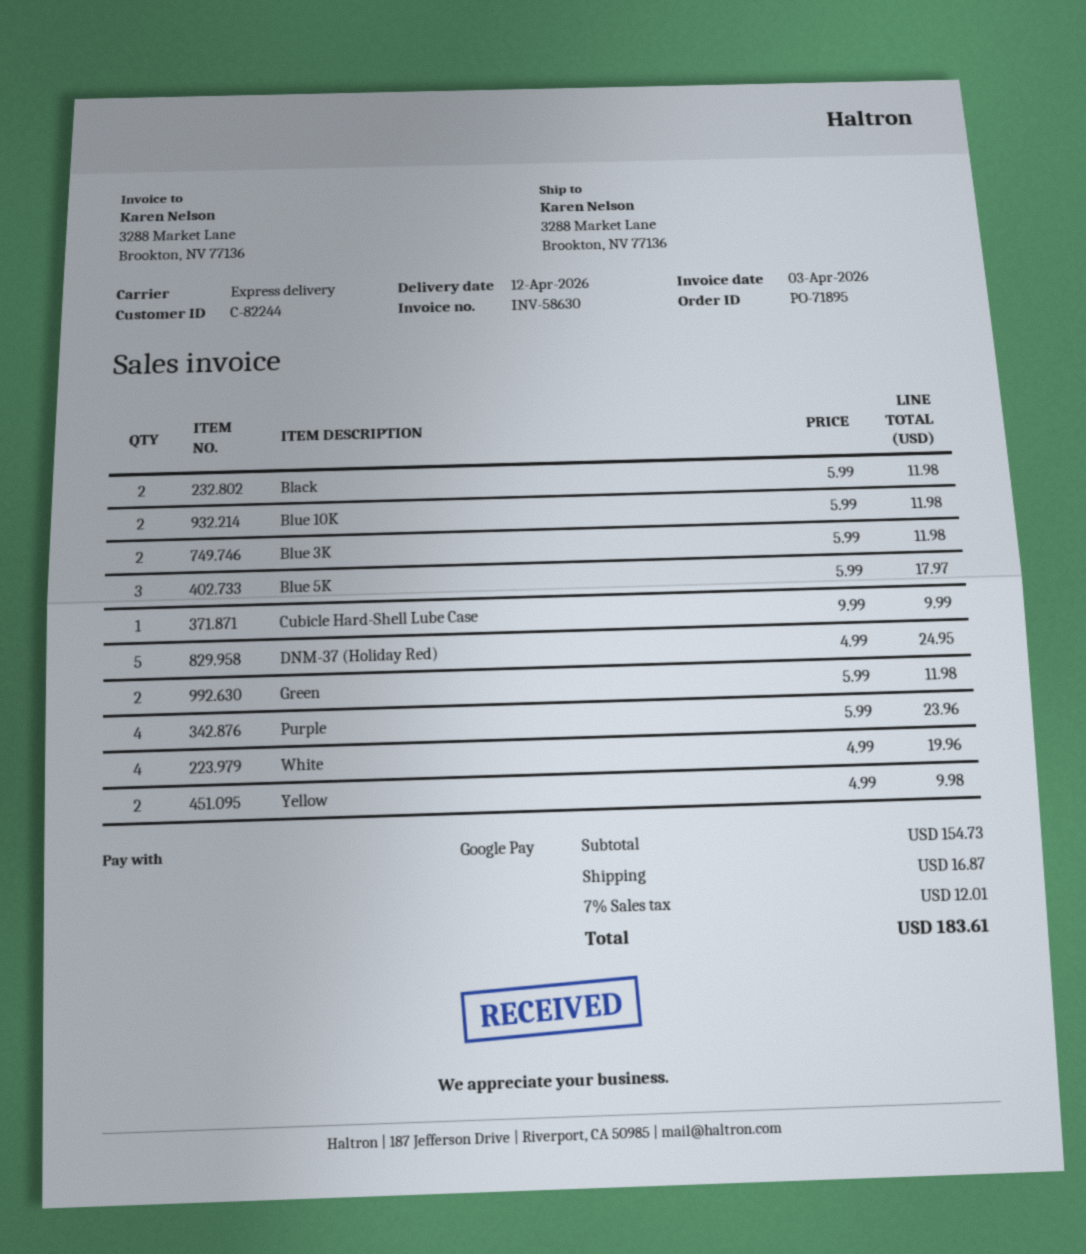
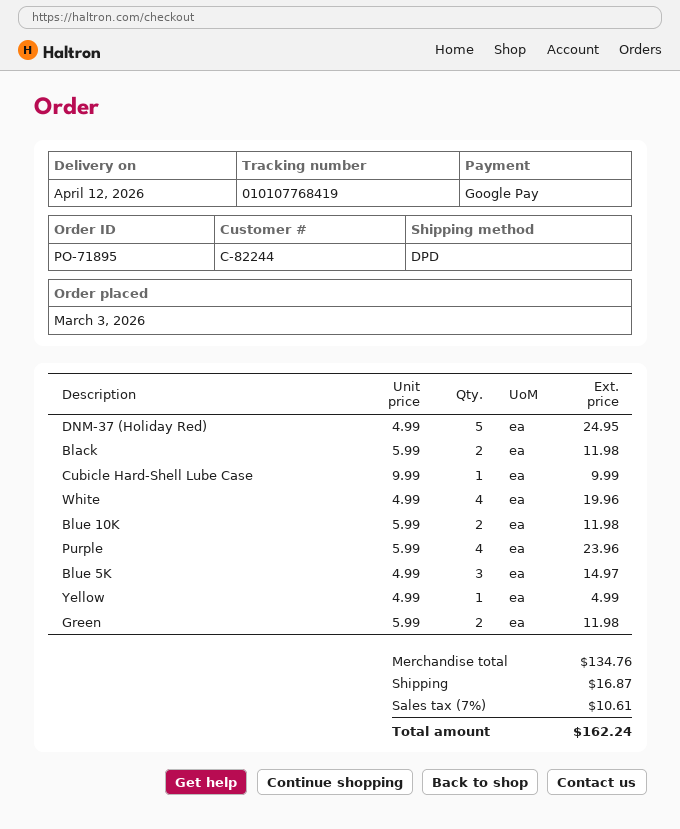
shipping method: express -> DPD
Blue 3K: 2 x 5.99 = 11.98 -> none
Blue 5K: 3 x 5.99 = 17.97 -> 3 x 4.99 = 14.97
Yellow: 2 x 4.99 = 9.98 -> 1 x 4.99 = 4.99
subtotal: 154.73 -> 134.76
tax: 7% = 12.01 -> 7% = 10.61
total: 183.61 -> 162.24

